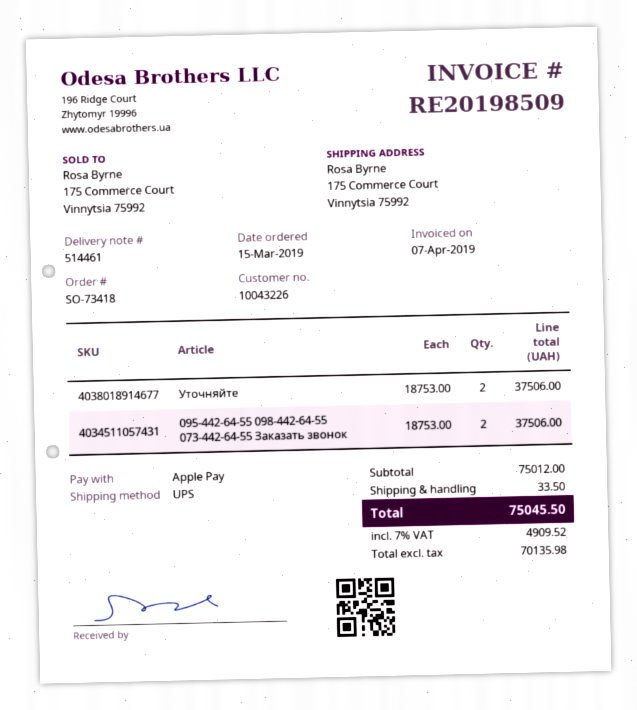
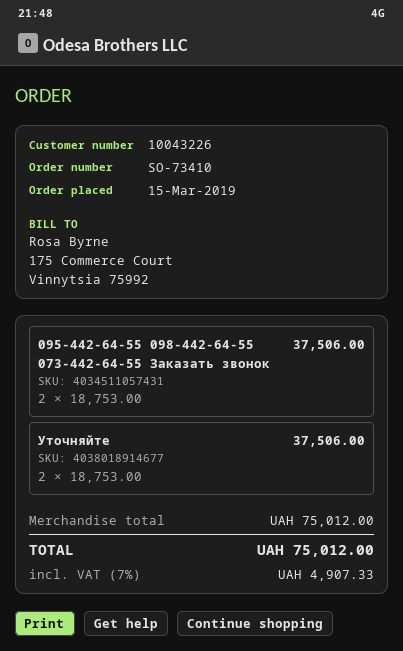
order number: SO-73418 -> SO-73410
shipping: 33.50 -> none
tax: 7% = 4909.52 -> 7% = 4907.33
total: 75045.50 -> 75012.00

